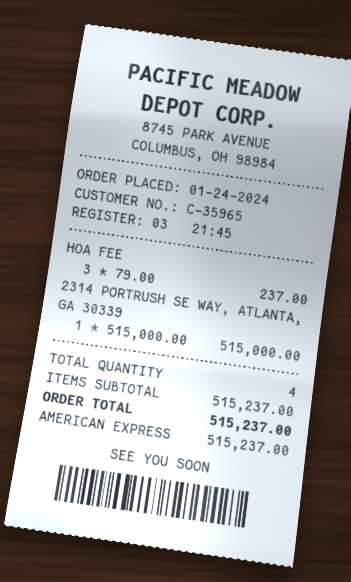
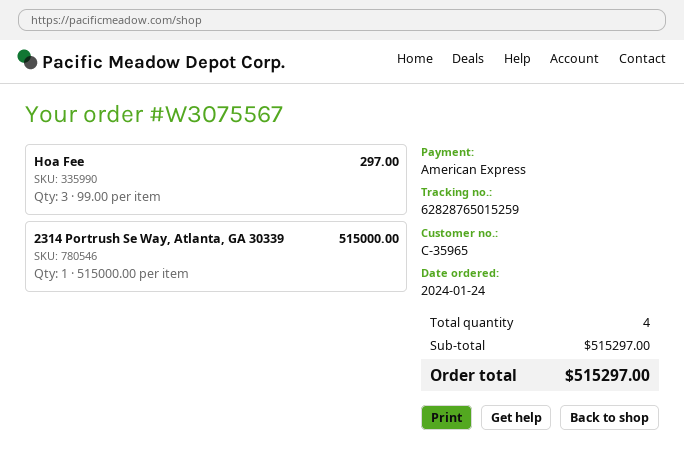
HOA FEE: 3 x 79.00 = 237.00 -> 3 x 99.00 = 297.00
subtotal: 515237.00 -> 515297.00
total: 515237.00 -> 515297.00

